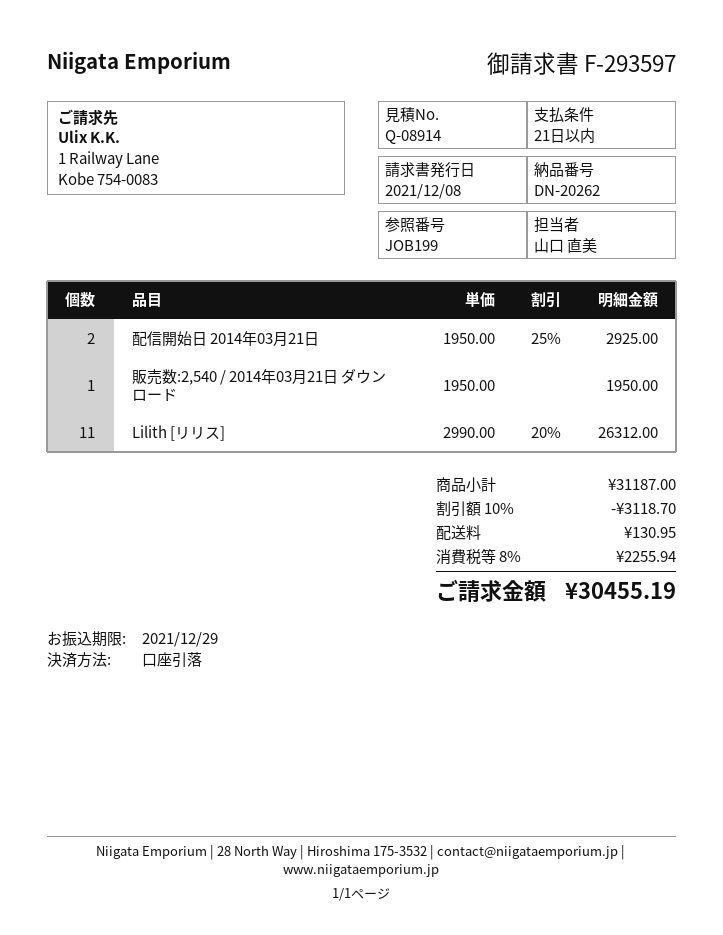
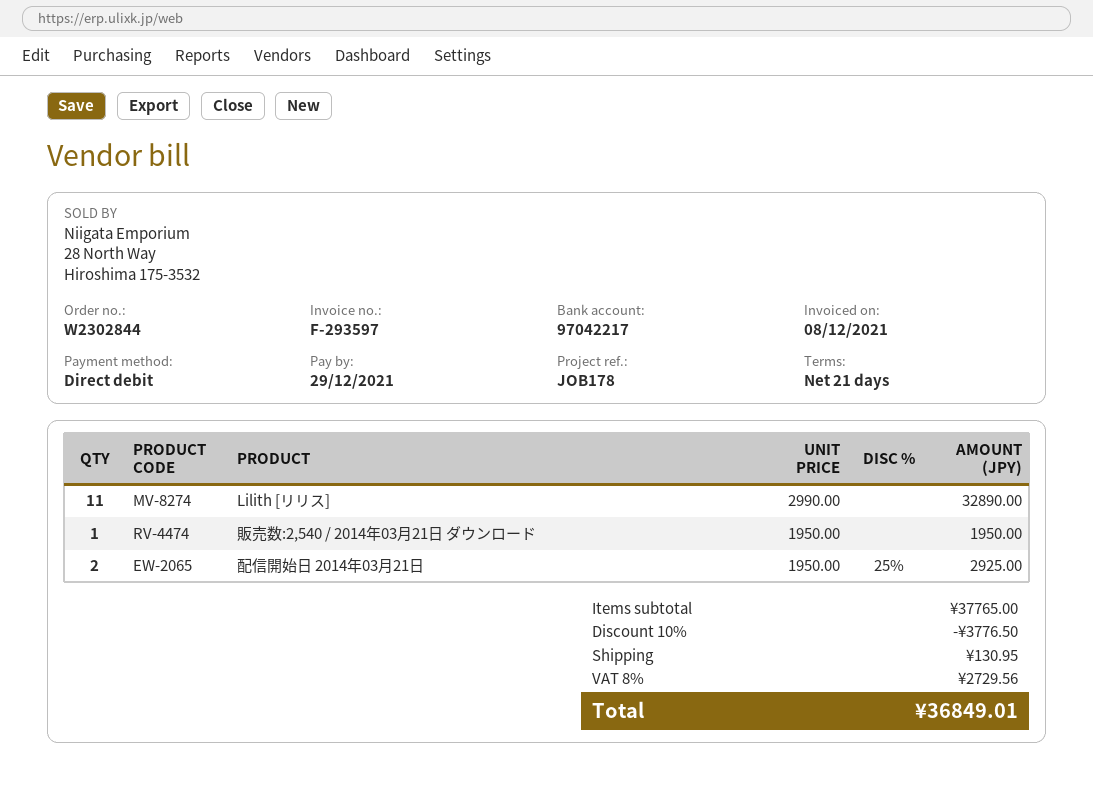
reference: JOB199 -> JOB178
Lilith [リリス]: 11 x 2990.00 - 20% = 26312.00 -> 11 x 2990.00 = 32890.00
subtotal: 31187.00 -> 37765.00
discount: 10% = 3118.70 -> 10% = 3776.50
tax: 8% = 2255.94 -> 8% = 2729.56
total: 30455.19 -> 36849.01

